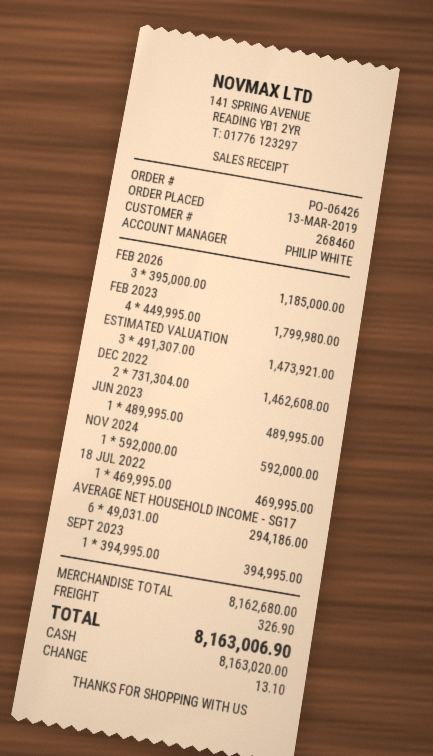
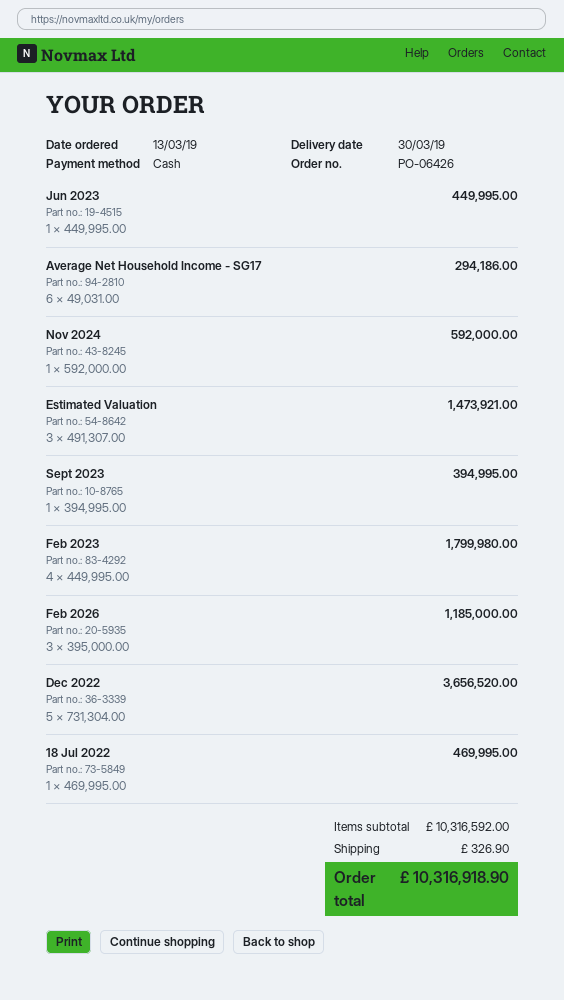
DEC 2022: 2 x 731304.00 = 1462608.00 -> 5 x 731304.00 = 3656520.00
JUN 2023: 1 x 489995.00 = 489995.00 -> 1 x 449995.00 = 449995.00
subtotal: 8162680.00 -> 10316592.00
total: 8163006.90 -> 10316918.90

